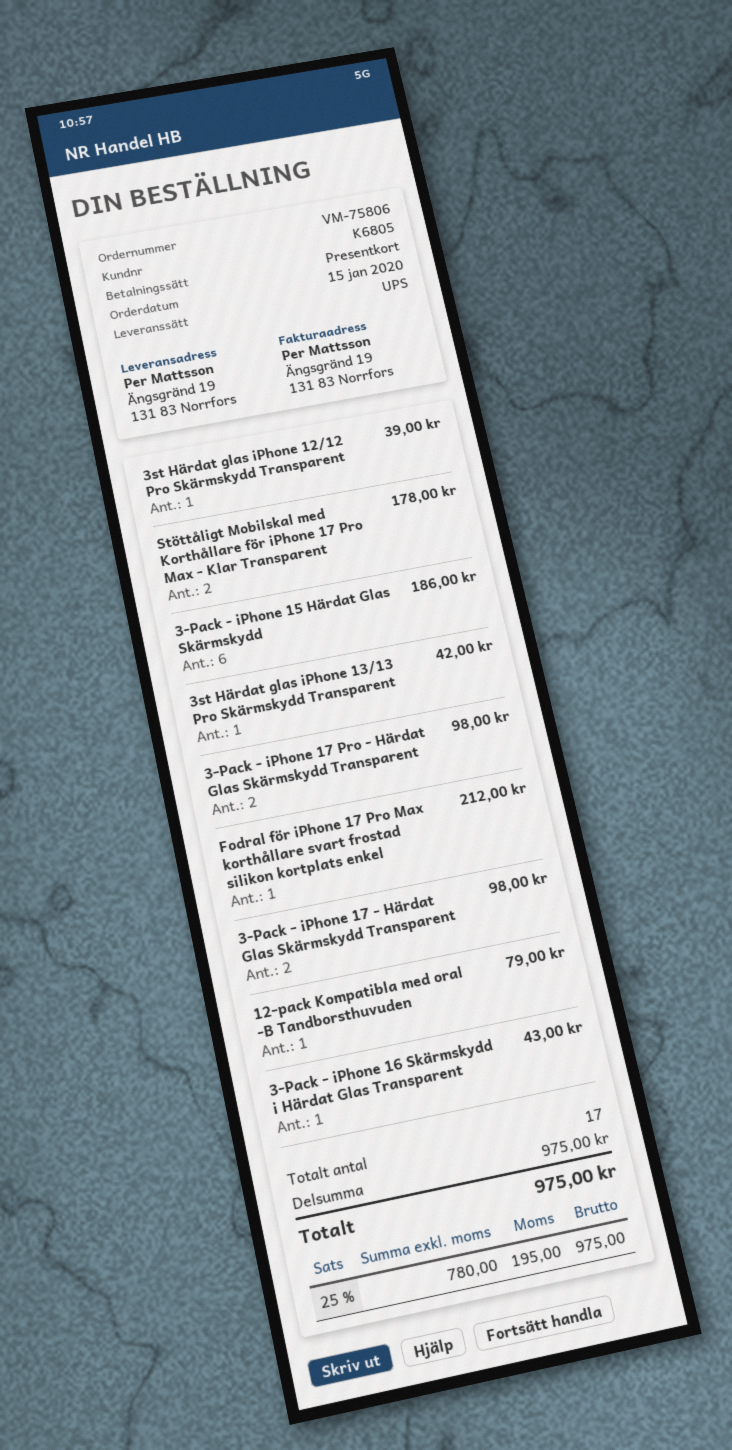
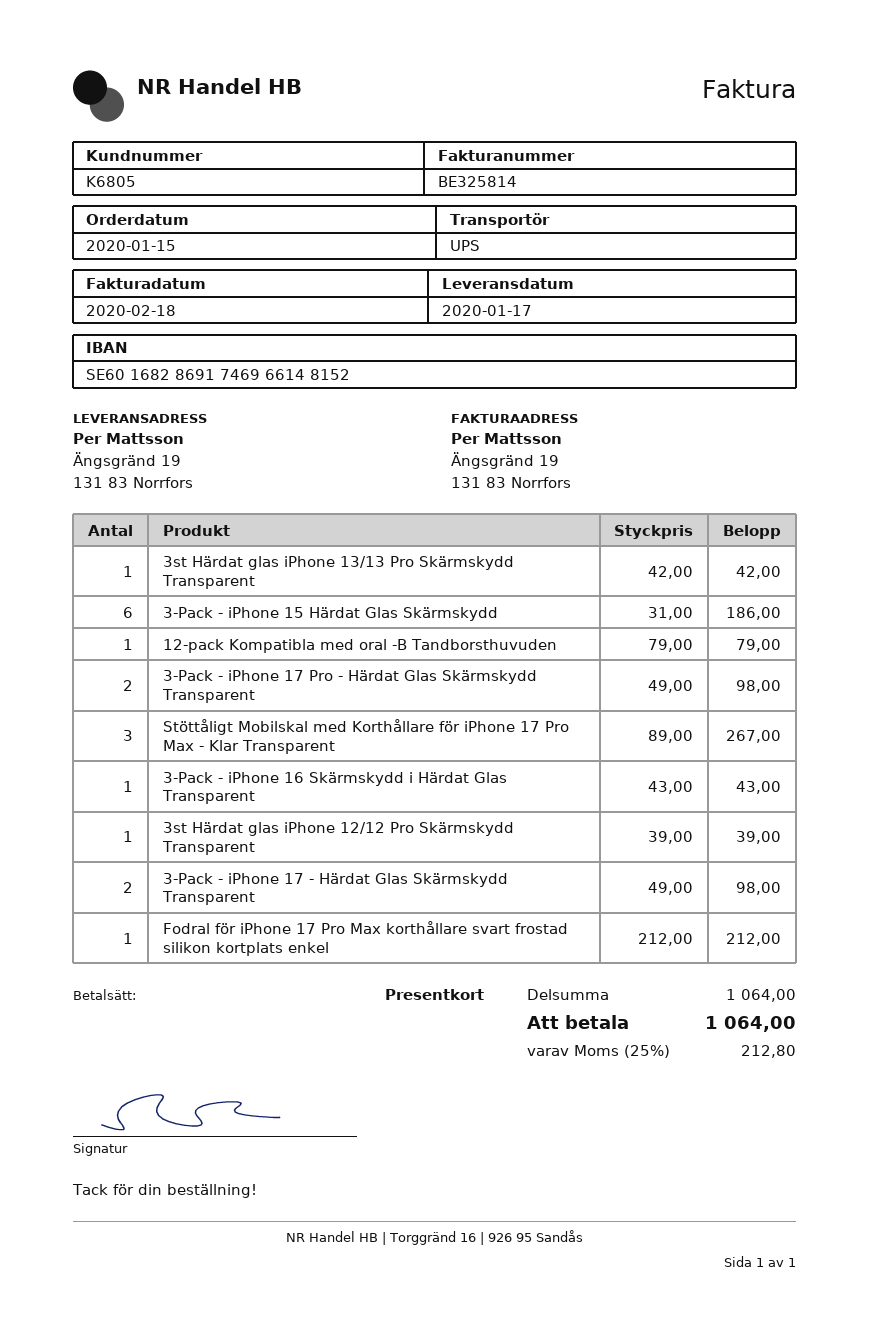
Stöttåligt Mobilskal med Korthållare för iPhone 17 Pro Max - Klar Transparent: 2 for 178.00 -> 3 for 267.00
subtotal: 975.00 -> 1064.00
tax: 25% = 195.00 -> 25% = 212.80
total: 975.00 -> 1064.00

